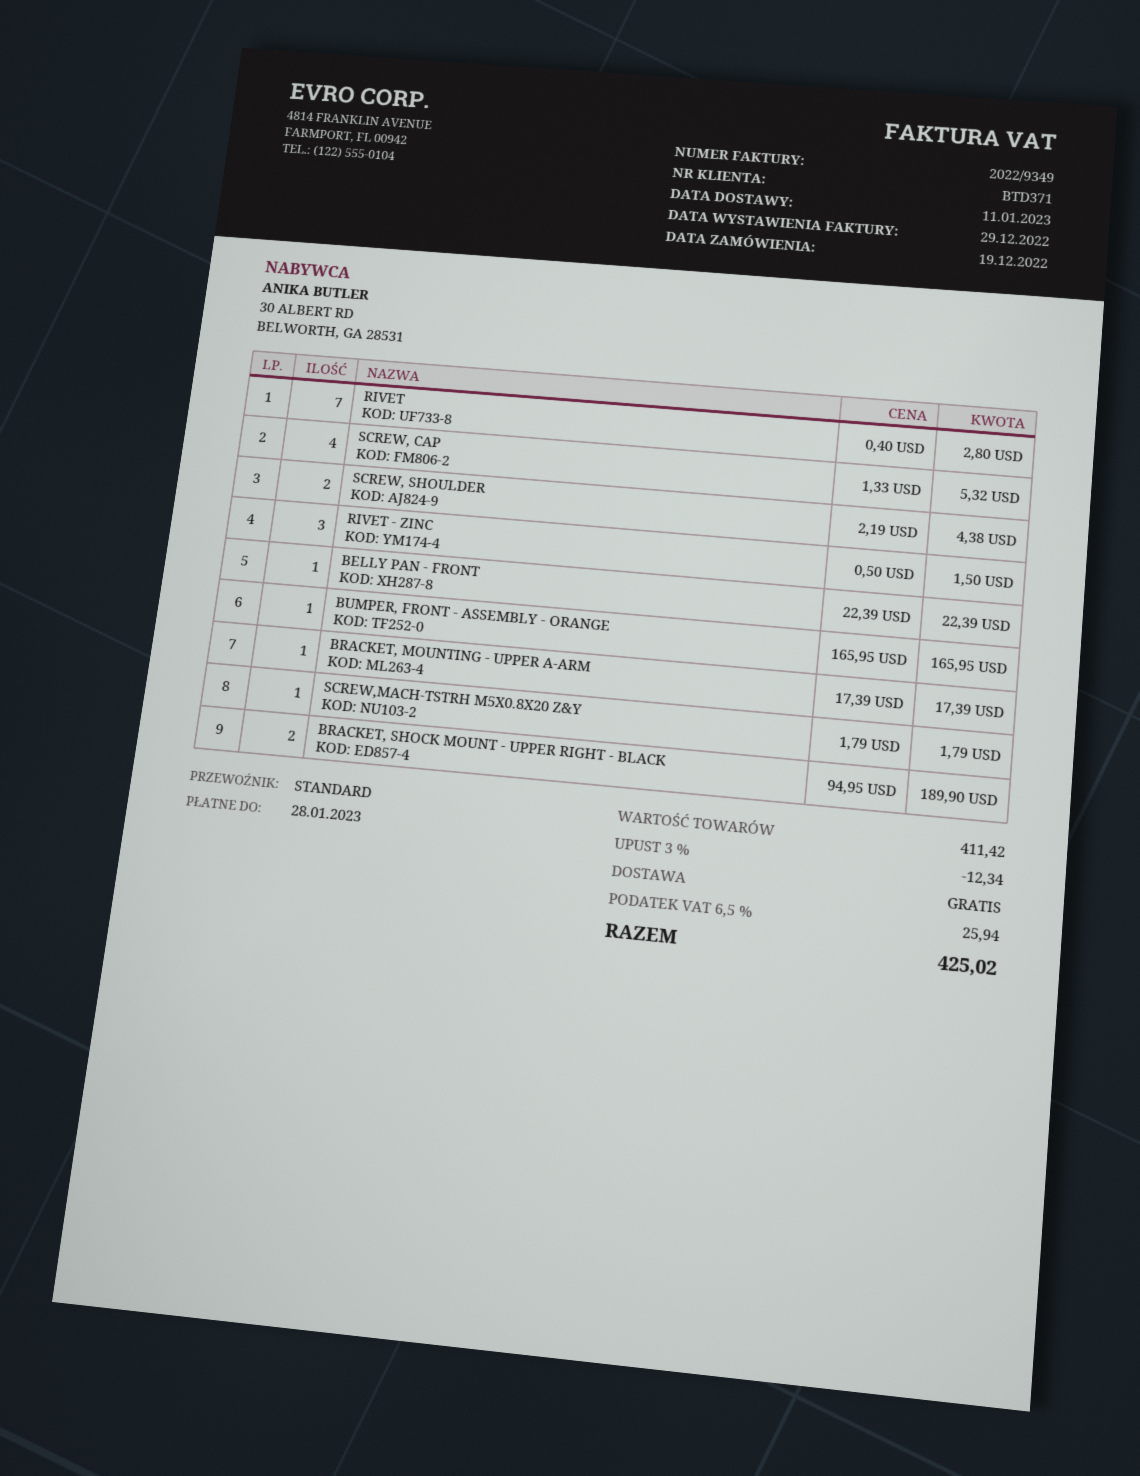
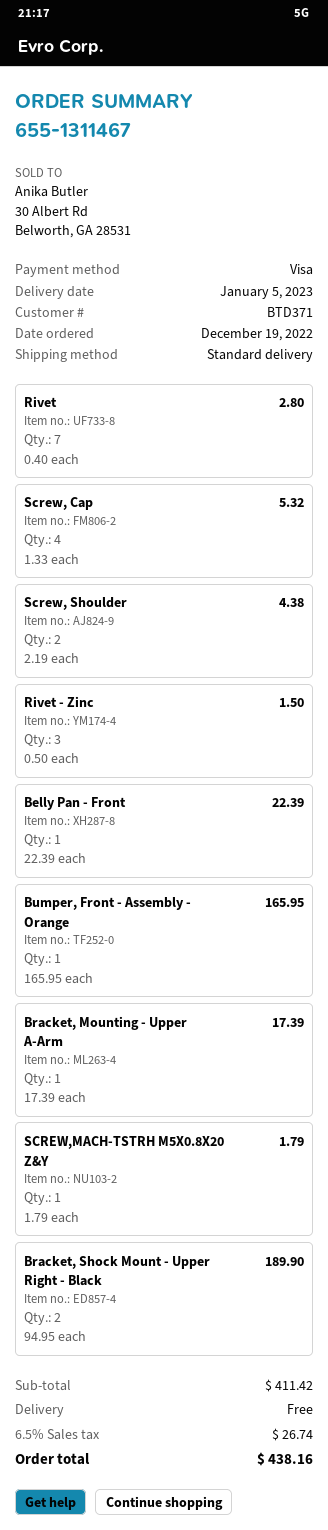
delivery date: 2023-01-11 -> 2023-01-05
discount: 3% = 12.34 -> none
tax: 6.5% = 25.94 -> 6.5% = 26.74
total: 425.02 -> 438.16

